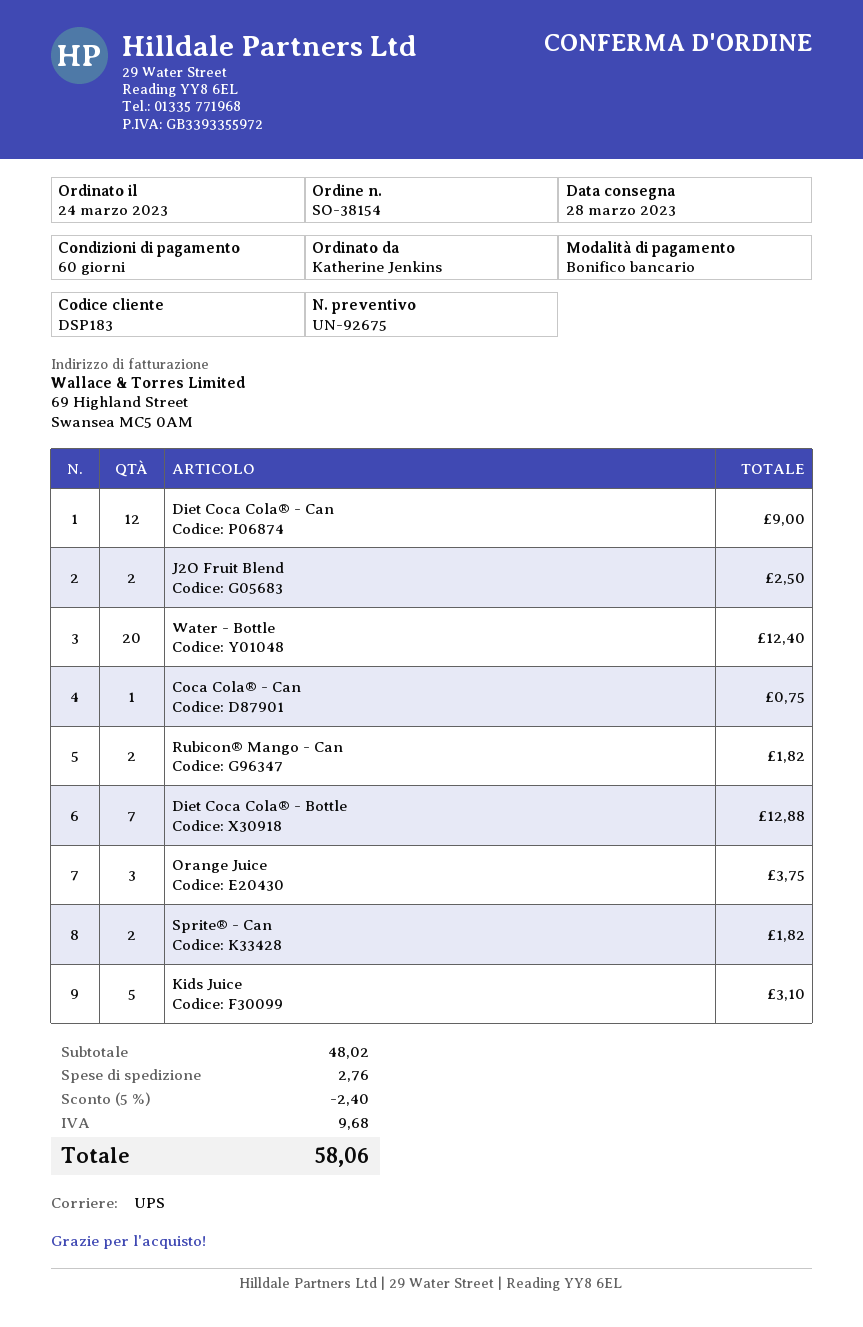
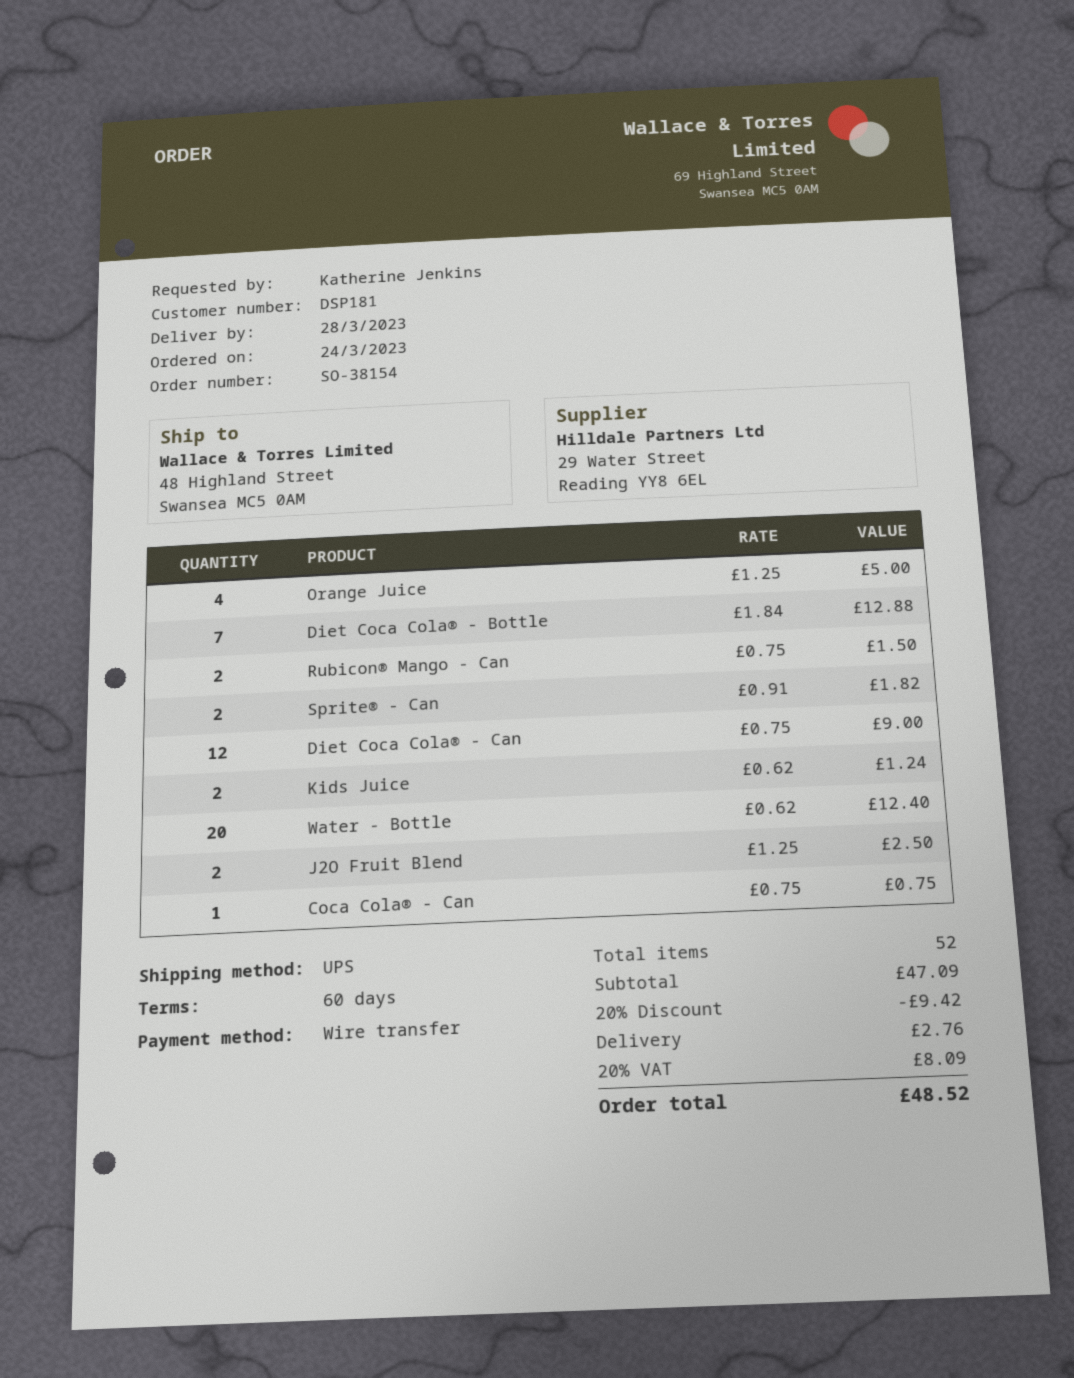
customer number: DSP183 -> DSP181
Rubicon® Mango - Can: 2 for 1.82 -> 2 for 1.50
Orange Juice: 3 for 3.75 -> 4 for 5.00
Kids Juice: 5 for 3.10 -> 2 for 1.24
subtotal: 48.02 -> 47.09
discount: 5% = 2.40 -> 20% = 9.42
tax: 9.68 -> 8.09
total: 58.06 -> 48.52

